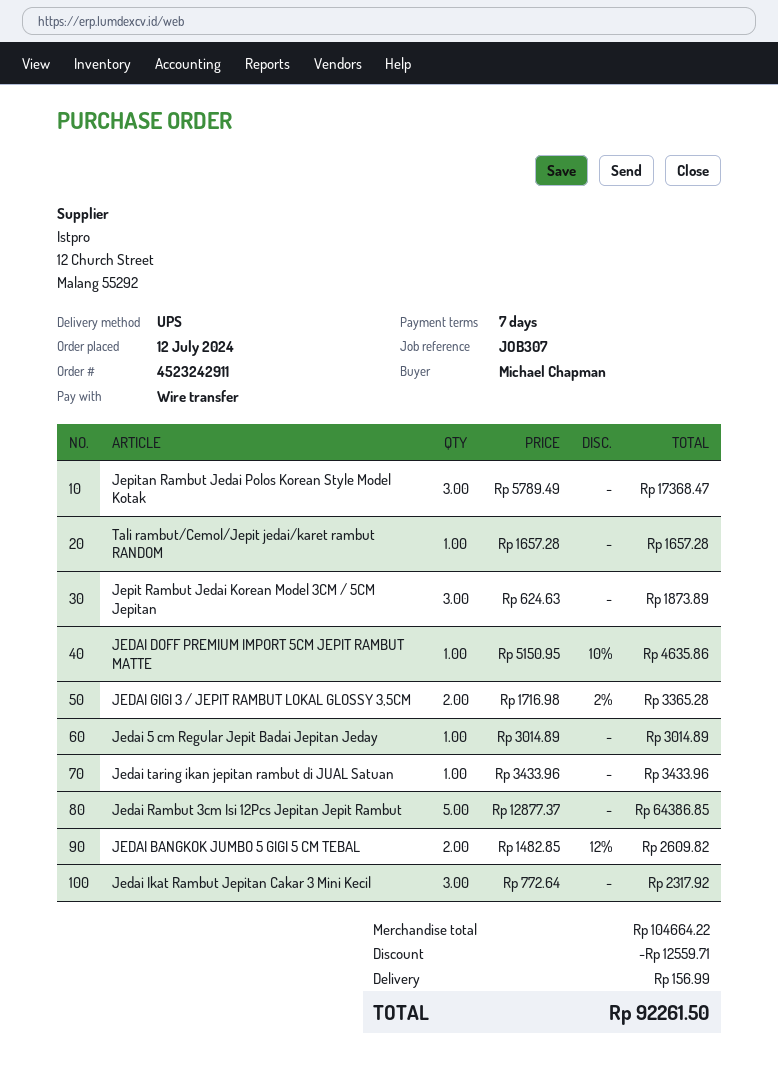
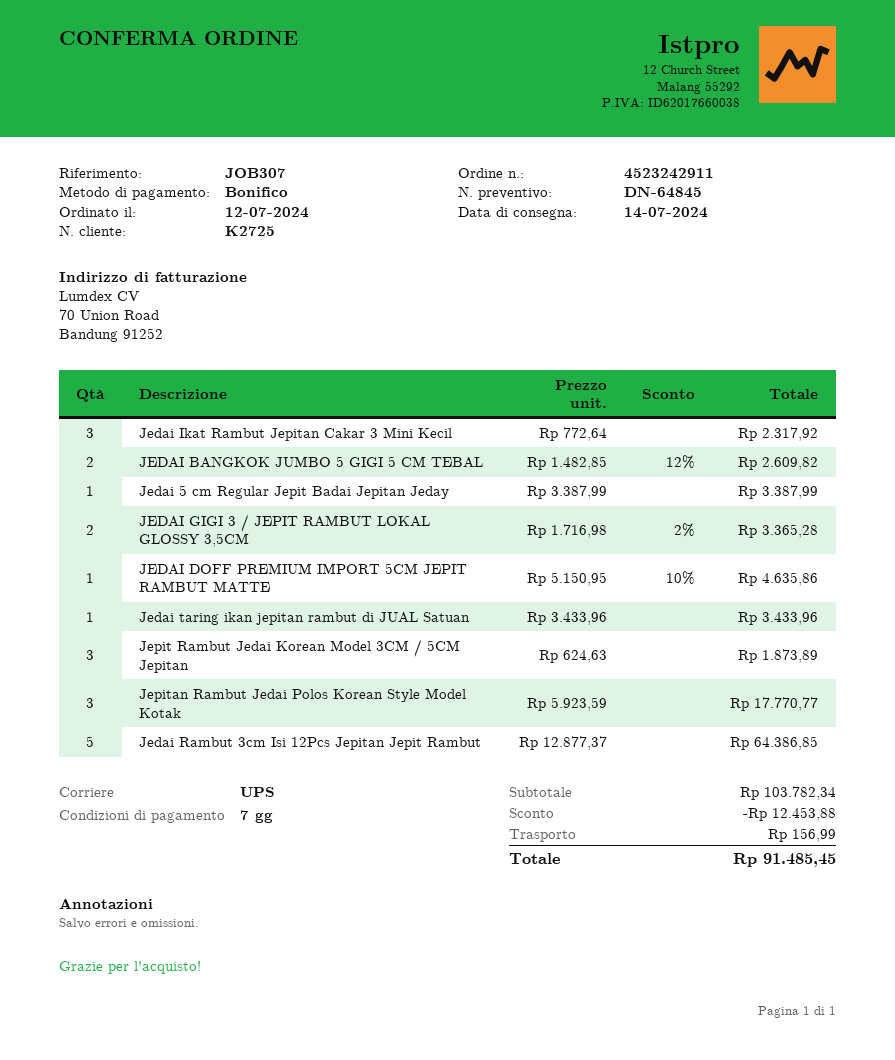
Jepitan Rambut Jedai Polos Korean Style Model Kotak: 3 x 5789.49 = 17368.47 -> 3 x 5923.59 = 17770.77
Tali rambut/Cemol/Jepit jedai/karet rambut RANDOM: 1 x 1657.28 = 1657.28 -> none
Jedai 5 cm Regular Jepit Badai Jepitan Jeday: 1 x 3014.89 = 3014.89 -> 1 x 3387.99 = 3387.99
subtotal: 104664.22 -> 103782.34
discount: 12559.71 -> 12453.88
total: 92261.50 -> 91485.45

